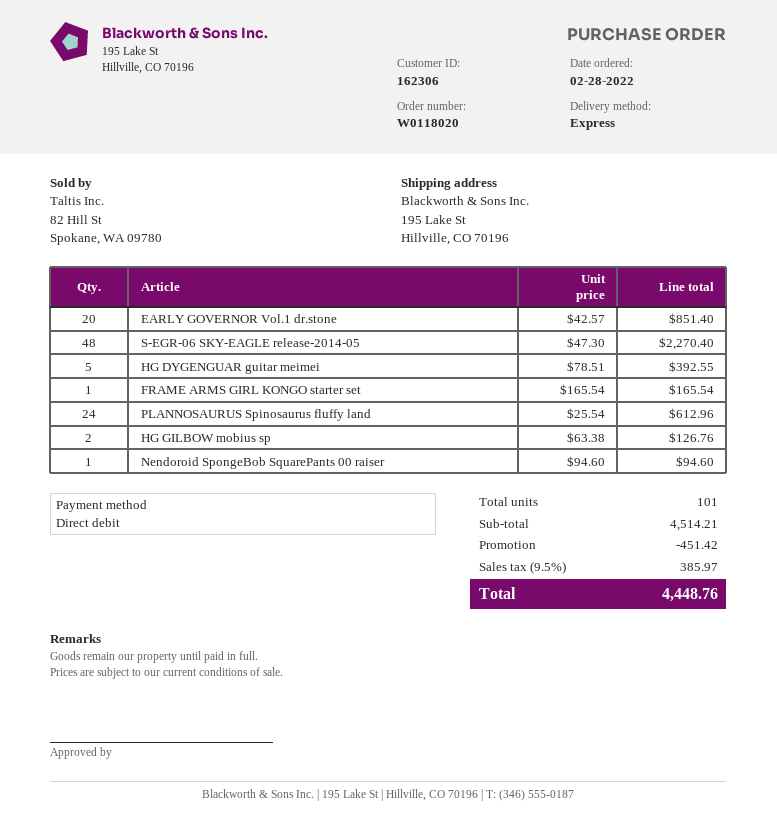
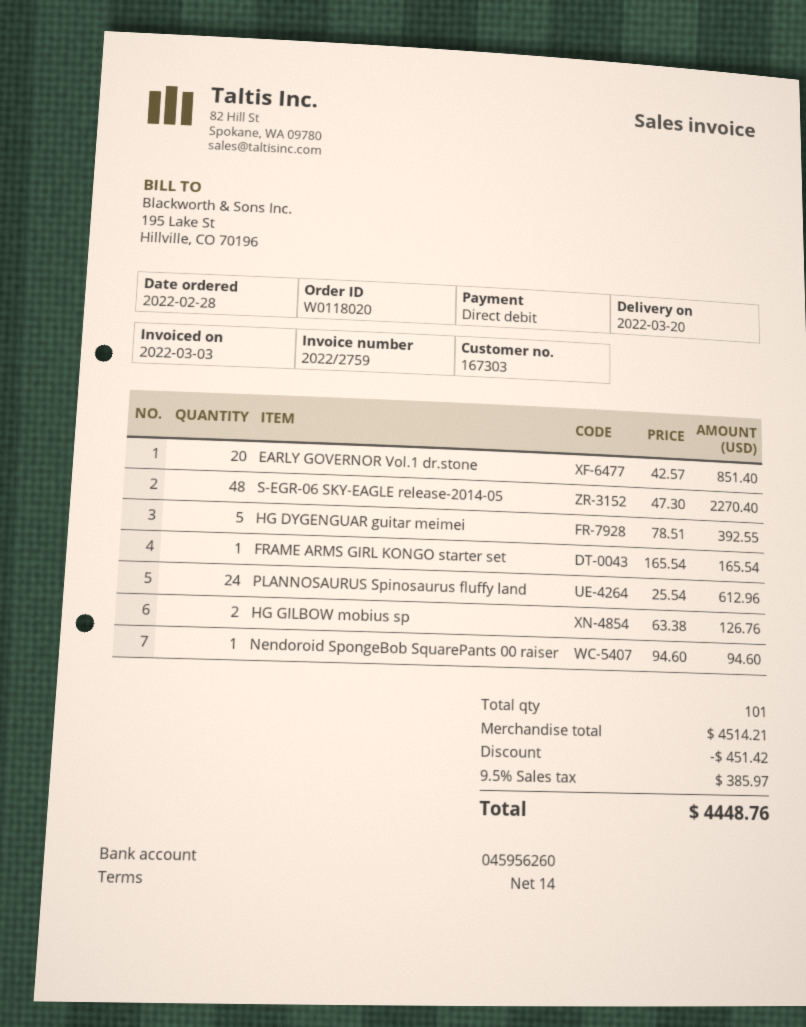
customer number: 162306 -> 167303

